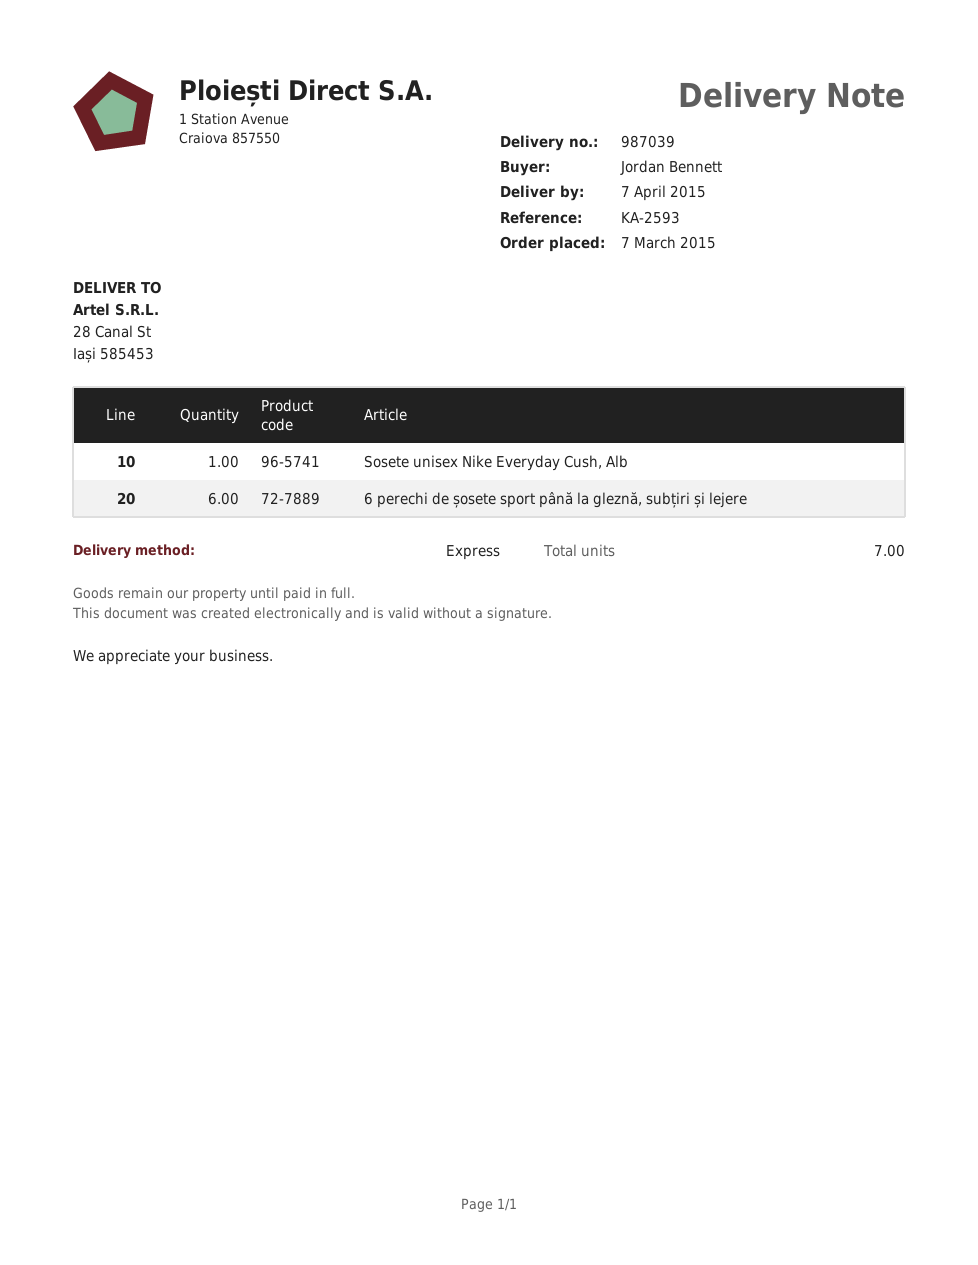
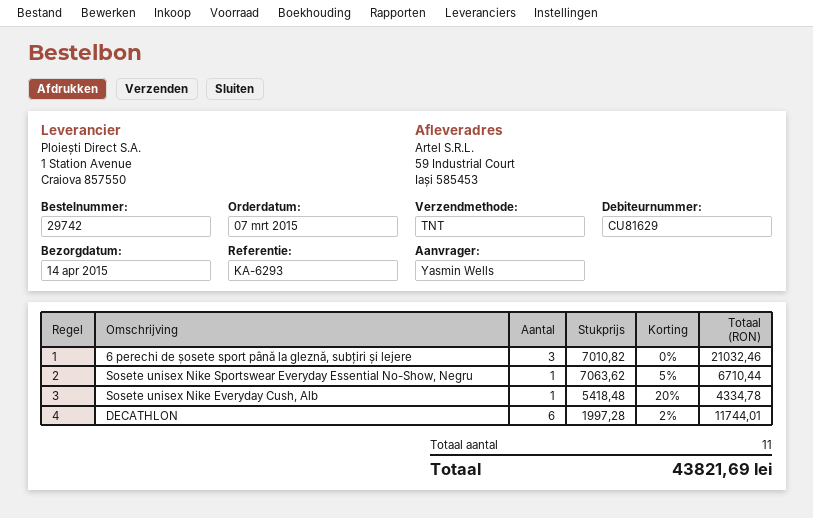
delivery date: 2015-04-07 -> 2015-04-14
reference: KA-2593 -> KA-6293
ordered by: Jordan Bennett -> Yasmin Wells
shipping method: express -> TNT
ship to: 28 Canal St, Iași 585453 -> 59 Industrial Court, Iași 585453
6 perechi de șosete sport până la gleznă, subțiri și lejere: 6 -> 3
Sosete unisex Nike Sportswear Everyday Essential No-Show, Negru: none -> 1
DECATHLON: none -> 6
total quantity: 7 -> 11

